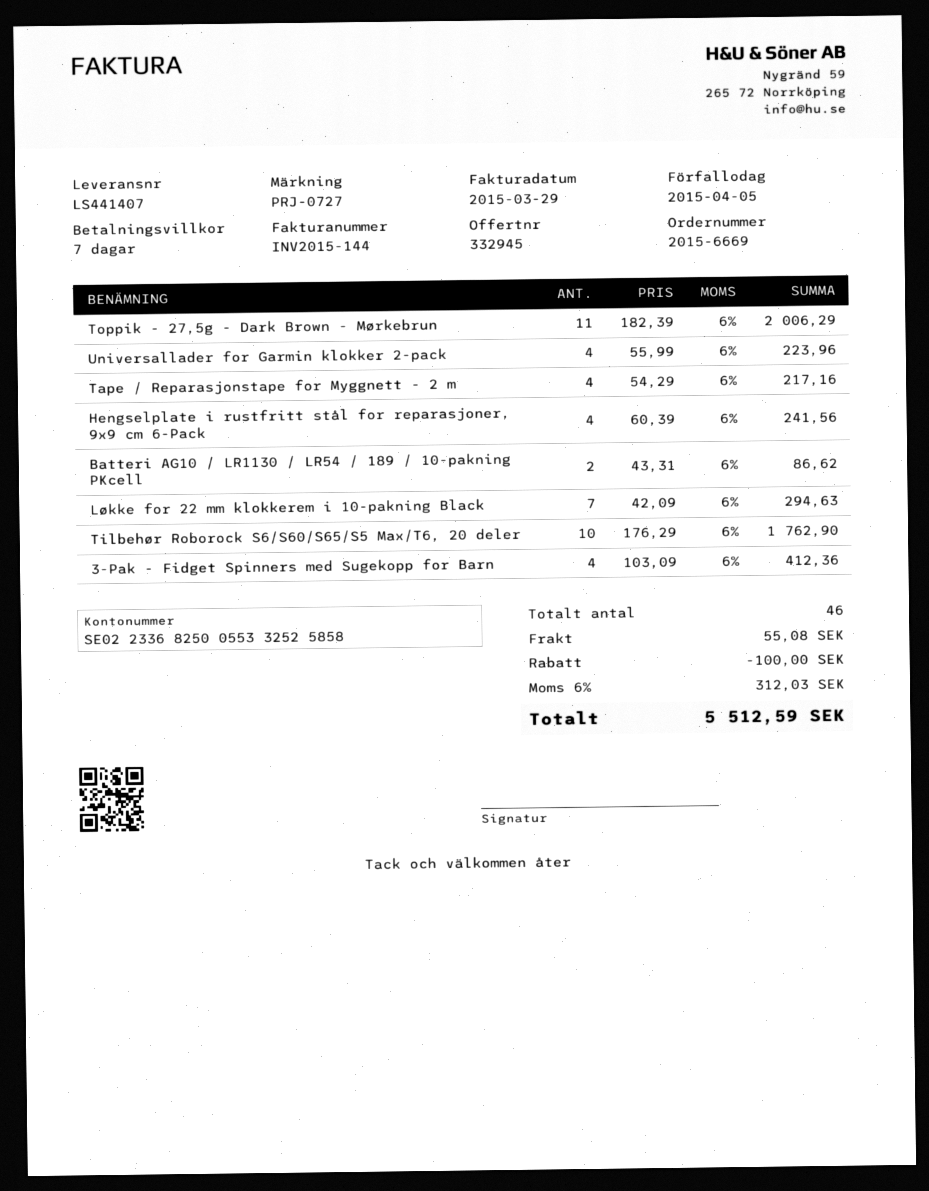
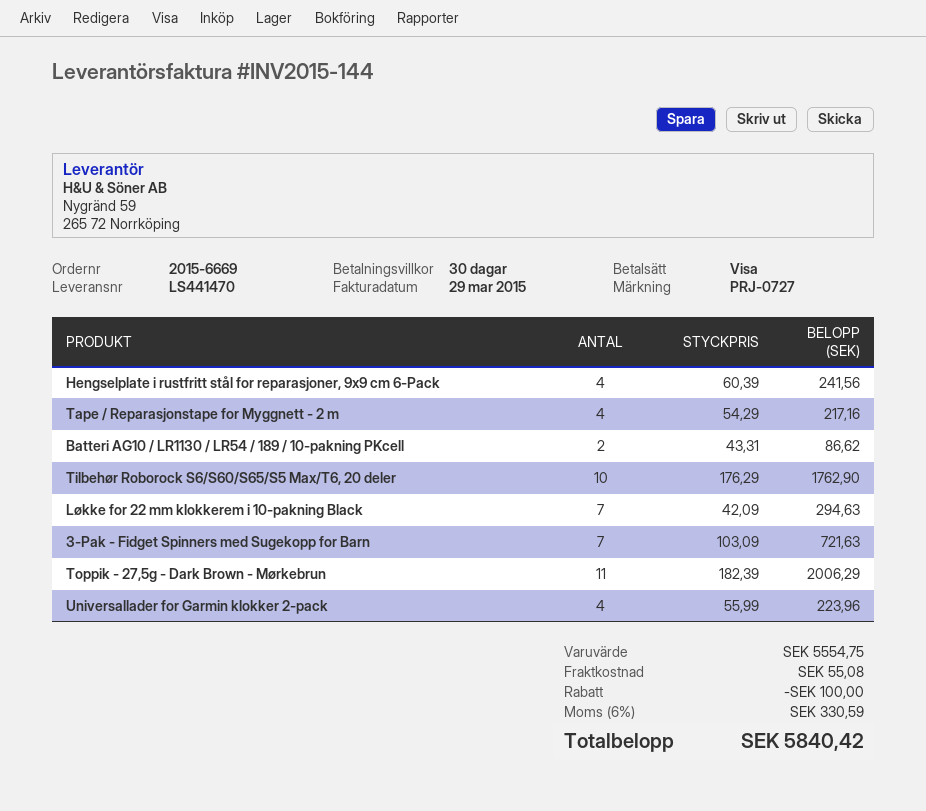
delivery note number: LS441407 -> LS441470
payment terms: 7 days -> 30 days
3-Pak - Fidget Spinners med Sugekopp for Barn: 4 x 103.09 = 412.36 -> 7 x 103.09 = 721.63
tax: 6% = 312.03 -> 6% = 330.59
total: 5512.59 -> 5840.42

